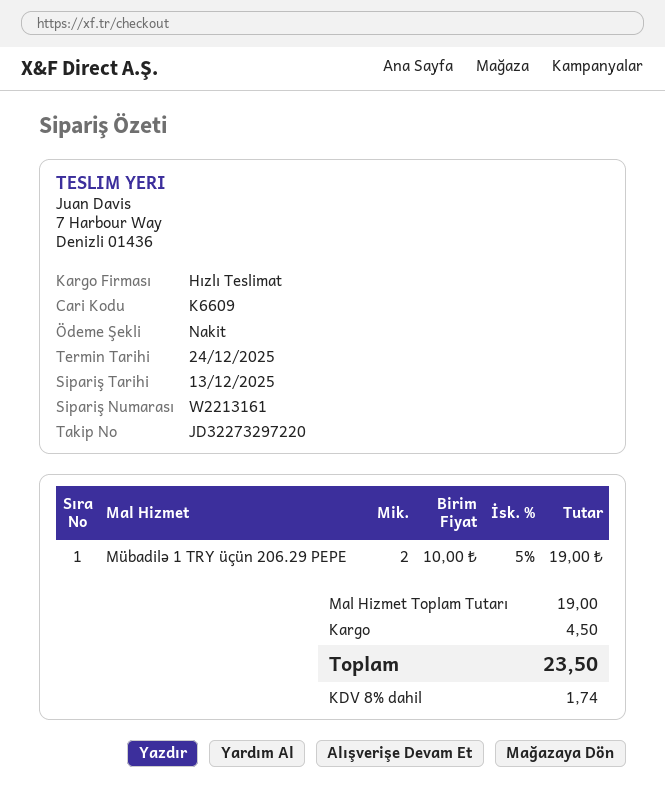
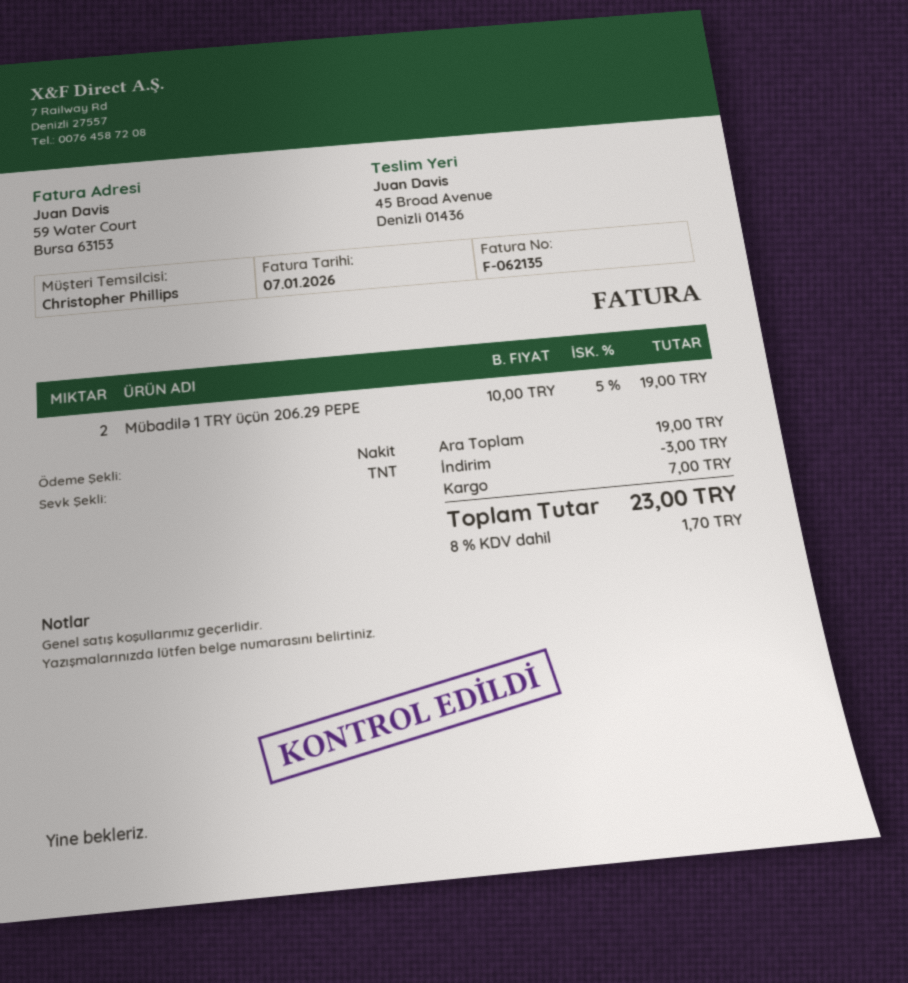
shipping method: express -> TNT
ship to: 7 Harbour Way, Denizli 01436 -> 45 Broad Avenue, Denizli 01436
discount: none -> 3.00
shipping: 4.50 -> 7.00
tax: 8% = 1.74 -> 8% = 1.70
total: 23.50 -> 23.00

